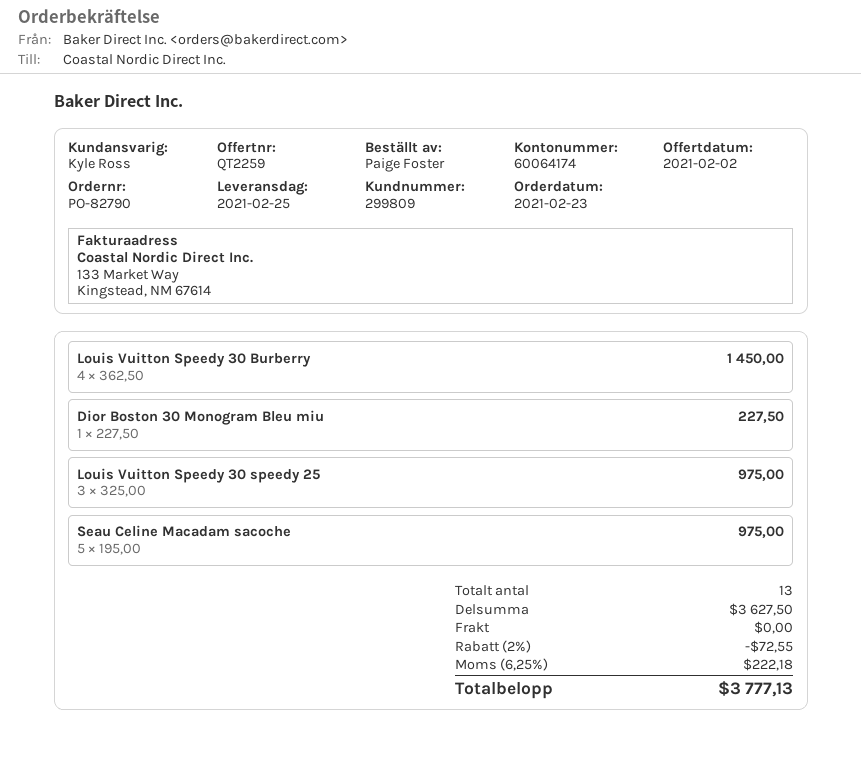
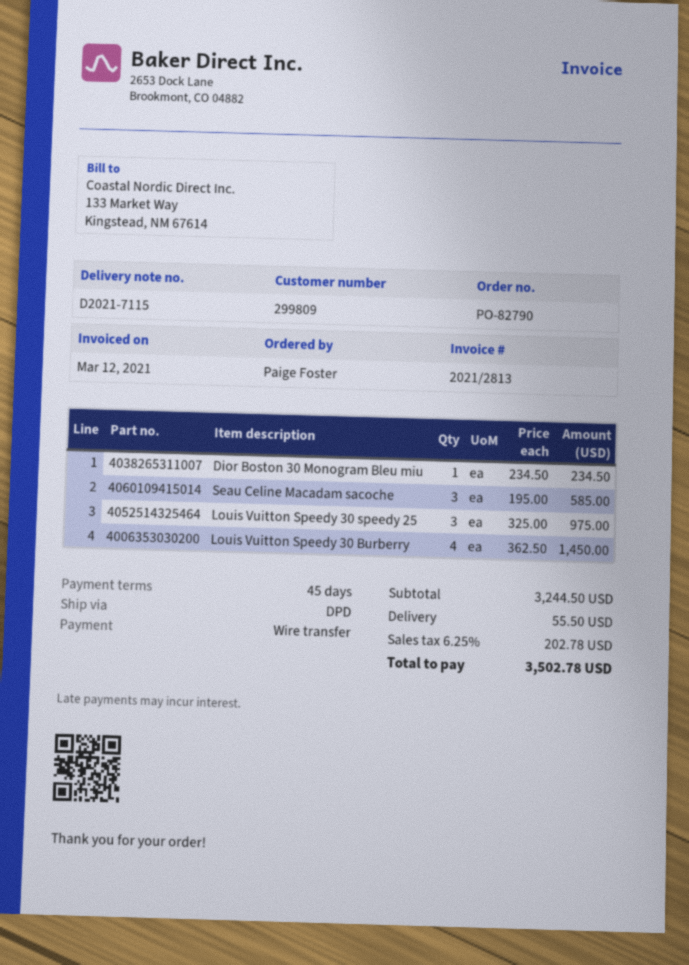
Dior Boston 30 Monogram Bleu miu: 1 x 227.50 = 227.50 -> 1 x 234.50 = 234.50
Seau Celine Macadam sacoche: 5 x 195.00 = 975.00 -> 3 x 195.00 = 585.00
subtotal: 3627.50 -> 3244.50
discount: 2% = 72.55 -> none
shipping: 0.00 -> 55.50
tax: 6.25% = 222.18 -> 6.25% = 202.78
total: 3777.13 -> 3502.78

